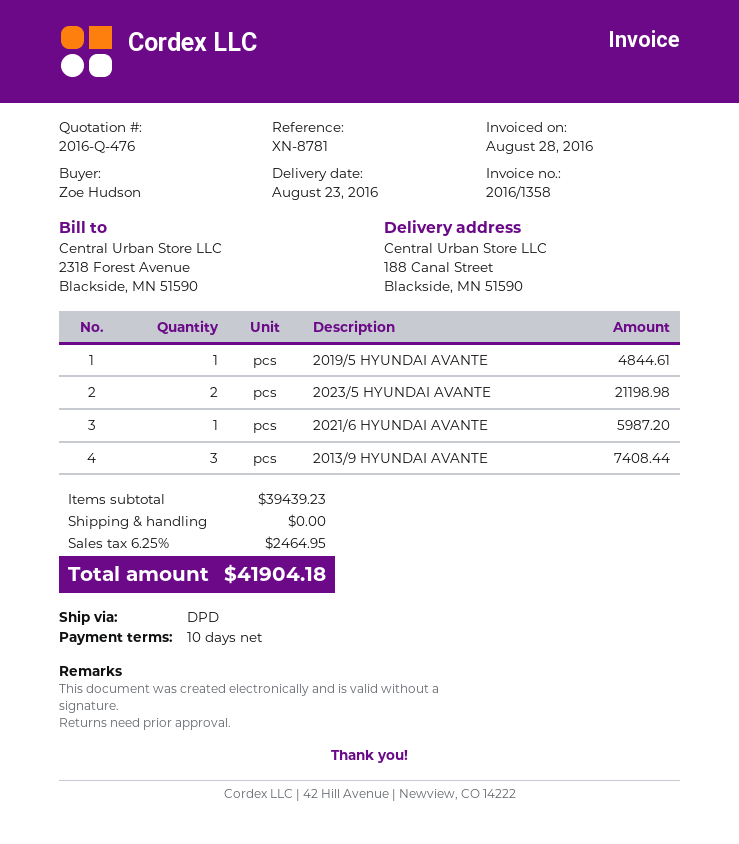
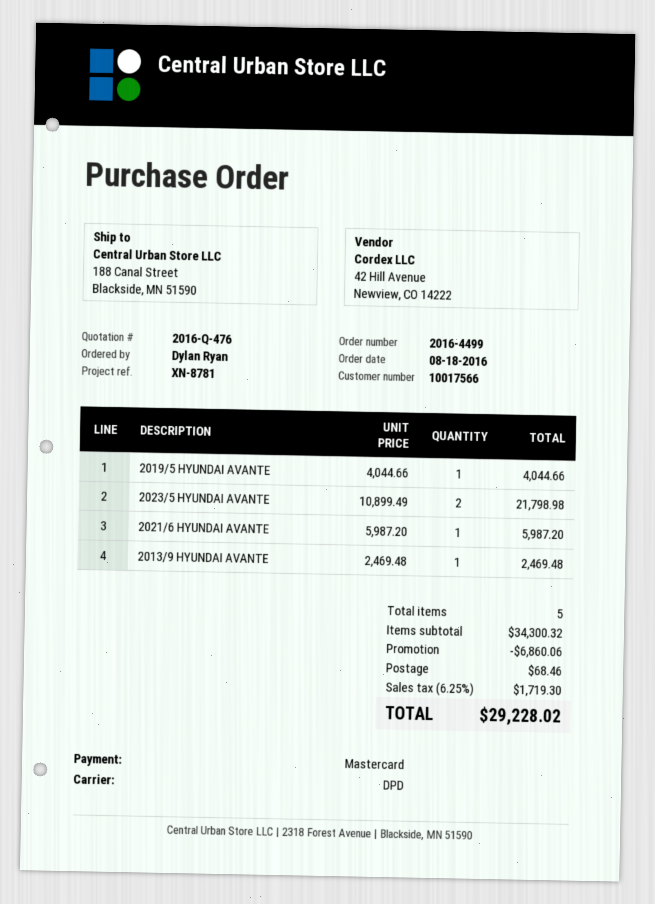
ordered by: Zoe Hudson -> Dylan Ryan
2019/5 HYUNDAI AVANTE: 1 for 4844.61 -> 1 for 4044.66
2023/5 HYUNDAI AVANTE: 2 for 21198.98 -> 2 for 21798.98
2013/9 HYUNDAI AVANTE: 3 for 7408.44 -> 1 for 2469.48
subtotal: 39439.23 -> 34300.32
discount: none -> 6860.06
shipping: 0.00 -> 68.46
tax: 6.25% = 2464.95 -> 6.25% = 1719.30
total: 41904.18 -> 29228.02

